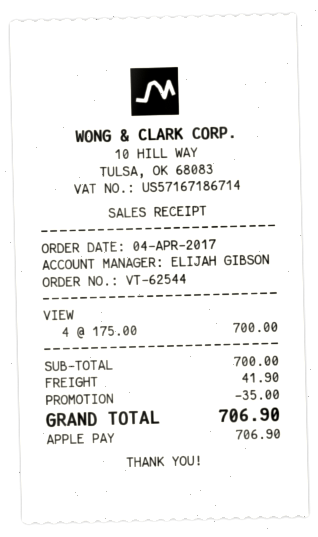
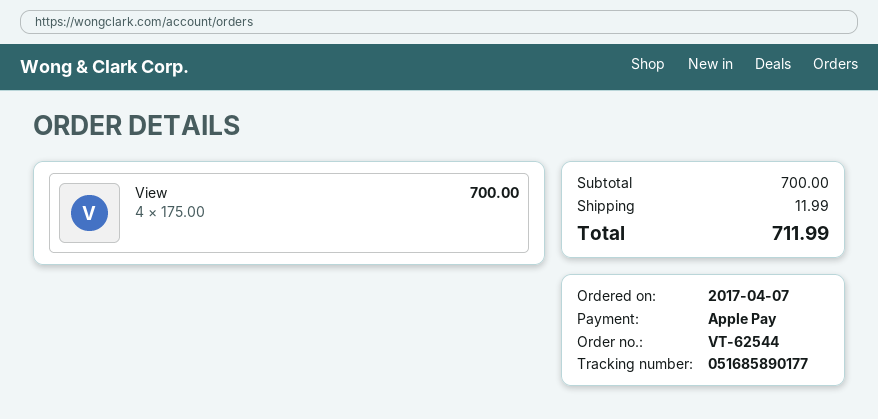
order date: 2017-04-04 -> 2017-04-07
discount: 35.00 -> none
shipping: 41.90 -> 11.99
total: 706.90 -> 711.99

